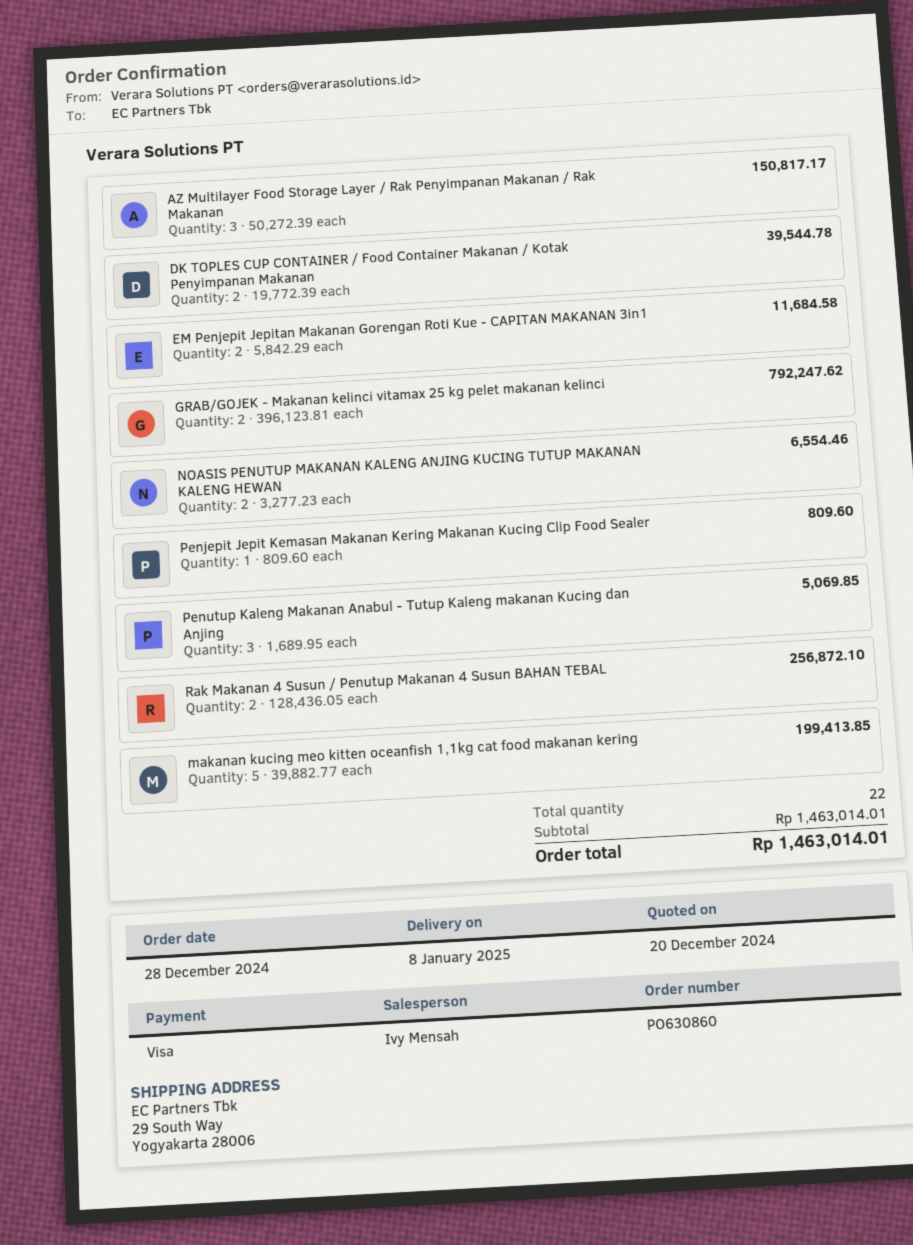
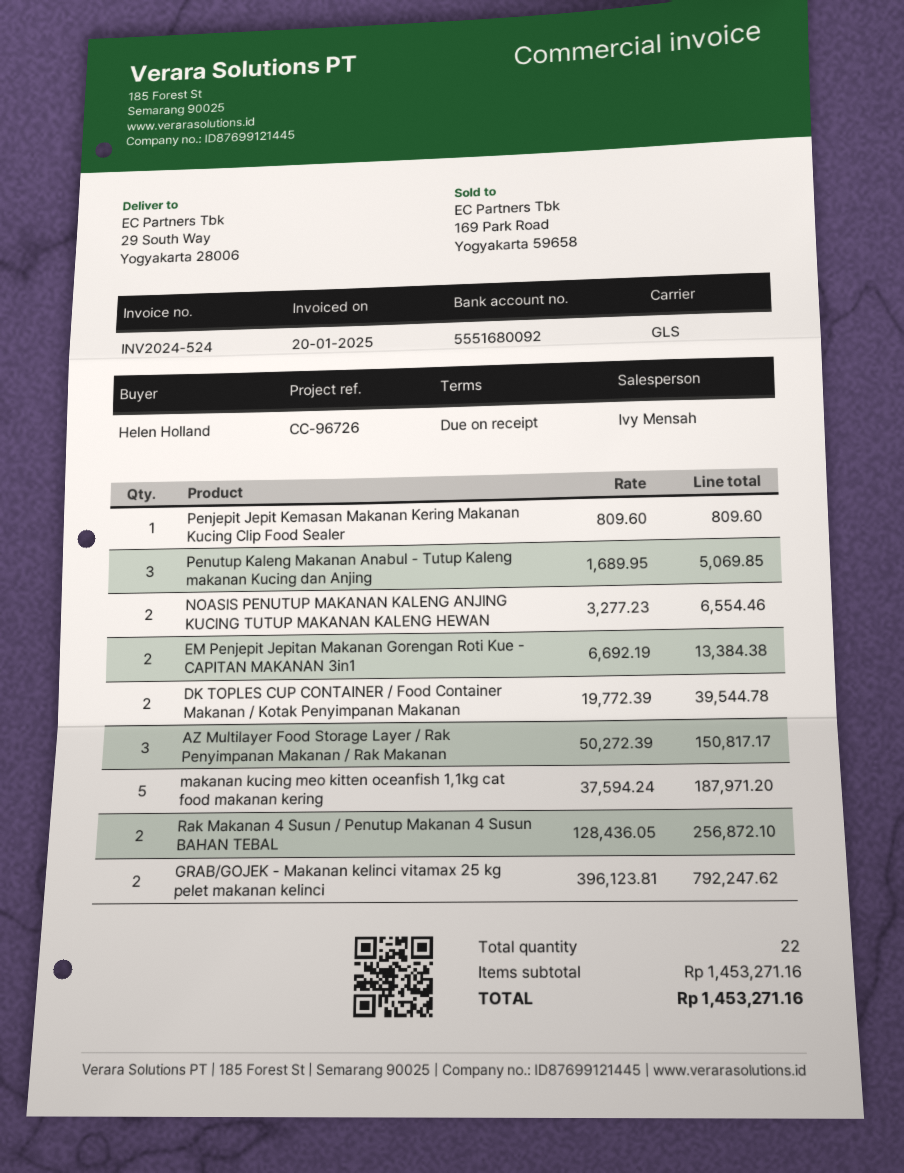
EM Penjepit Jepitan Makanan Gorengan Roti Kue - CAPITAN MAKANAN 3in1: 2 x 5842.29 = 11684.58 -> 2 x 6692.19 = 13384.38
makanan kucing meo kitten oceanfish 1,1kg cat food makanan kering: 5 x 39882.77 = 199413.85 -> 5 x 37594.24 = 187971.20
subtotal: 1463014.01 -> 1453271.16
total: 1463014.01 -> 1453271.16

